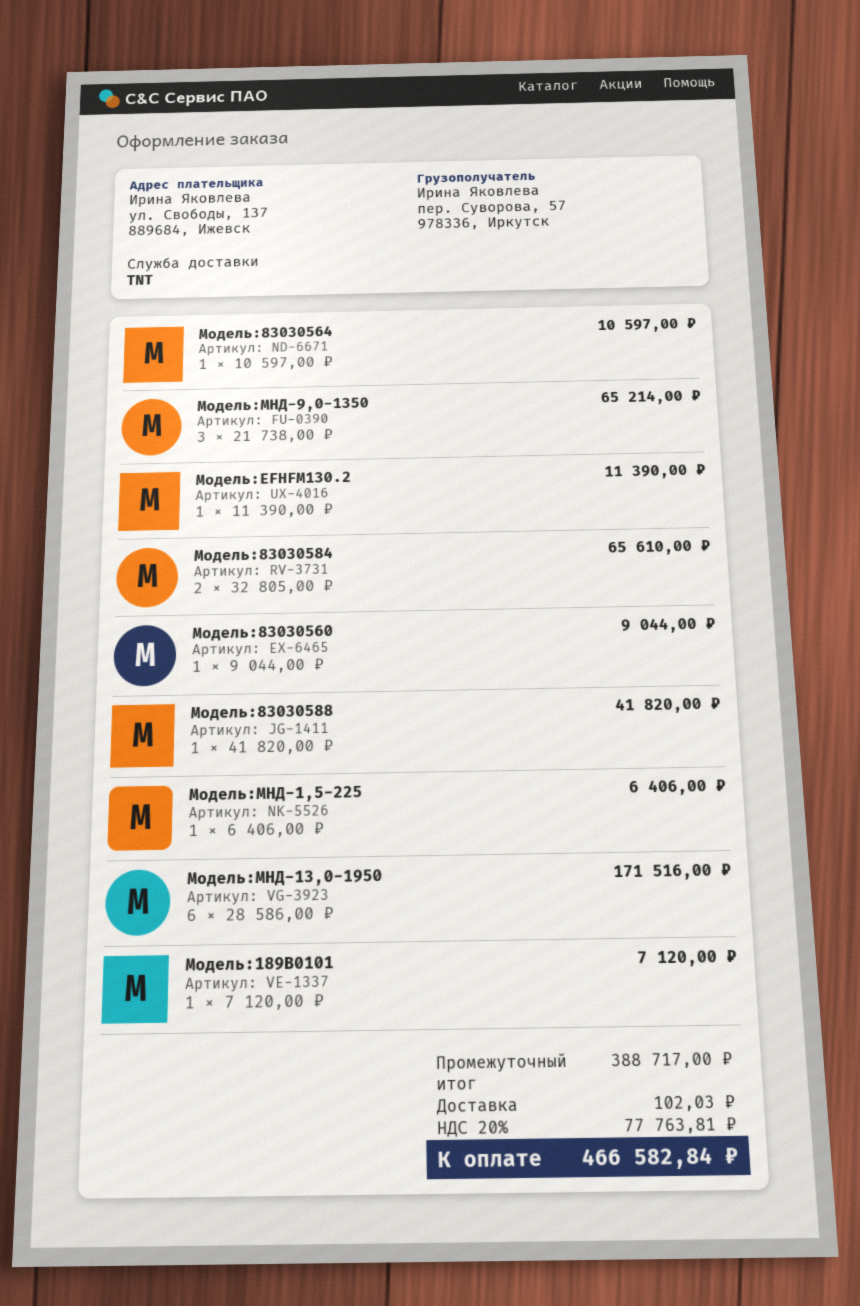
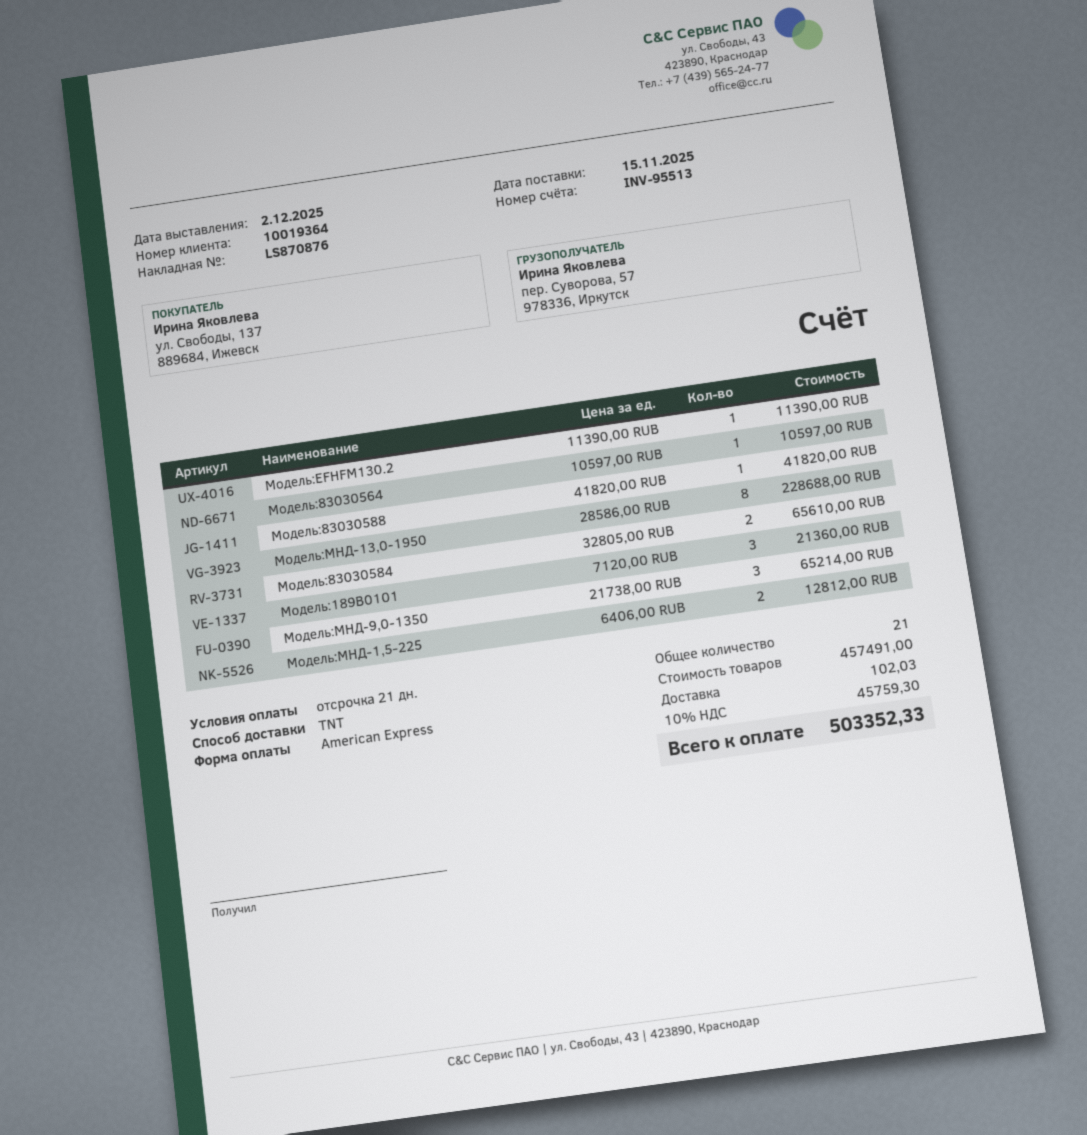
Модель:83030560: 1 x 9044.00 = 9044.00 -> none
Модель:МНД-1,5-225: 1 x 6406.00 = 6406.00 -> 2 x 6406.00 = 12812.00
Модель:МНД-13,0-1950: 6 x 28586.00 = 171516.00 -> 8 x 28586.00 = 228688.00
Модель:189B0101: 1 x 7120.00 = 7120.00 -> 3 x 7120.00 = 21360.00
subtotal: 388717.00 -> 457491.00
tax: 20% = 77763.81 -> 10% = 45759.30
total: 466582.84 -> 503352.33

